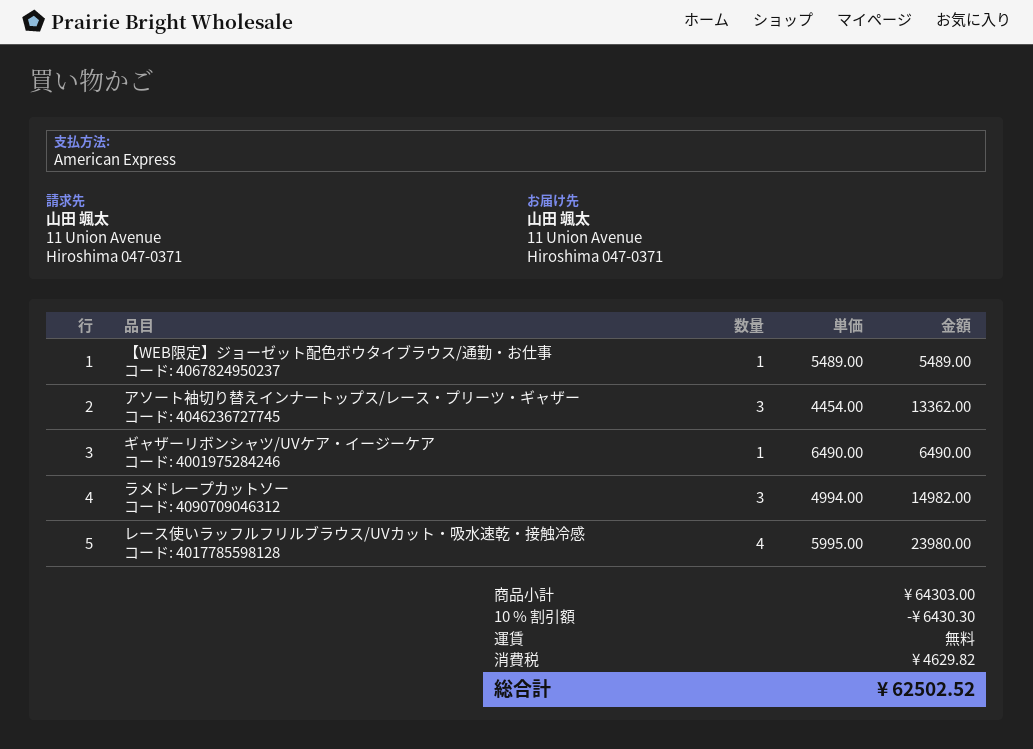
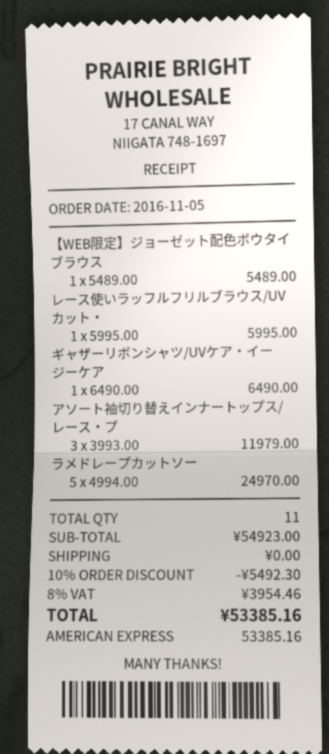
アソート袖切り替えインナートップス/レース・プリーツ・ギャザー: 3 x 4454.00 = 13362.00 -> 3 x 3993.00 = 11979.00
ラメドレープカットソー: 3 x 4994.00 = 14982.00 -> 5 x 4994.00 = 24970.00
レース使いラッフルフリルブラウス/UVカット・吸水速乾・接触冷感: 4 x 5995.00 = 23980.00 -> 1 x 5995.00 = 5995.00
subtotal: 64303.00 -> 54923.00
discount: 10% = 6430.30 -> 10% = 5492.30
tax: 4629.82 -> 3954.46
total: 62502.52 -> 53385.16

